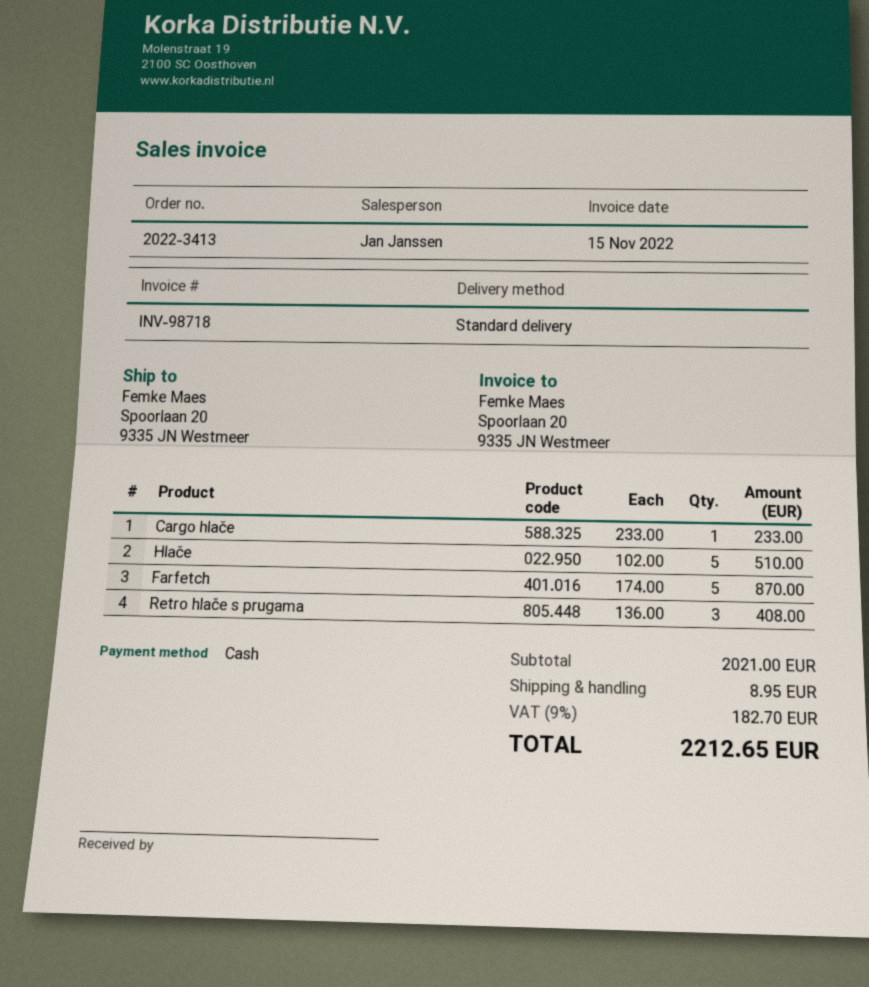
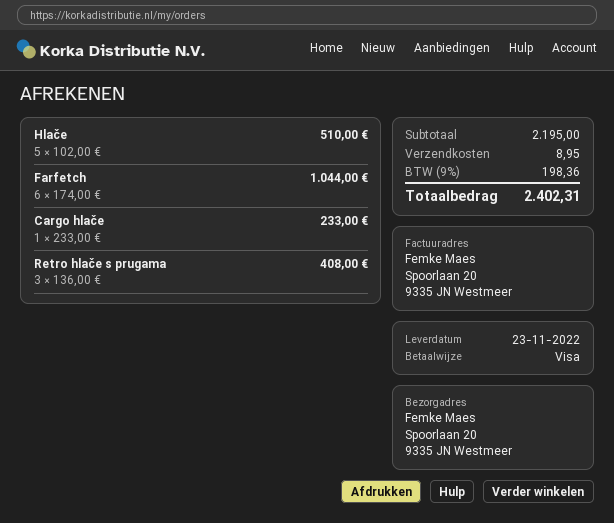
payment method: cash -> Visa
Farfetch: 5 x 174.00 = 870.00 -> 6 x 174.00 = 1044.00
subtotal: 2021.00 -> 2195.00
tax: 9% = 182.70 -> 9% = 198.36
total: 2212.65 -> 2402.31

